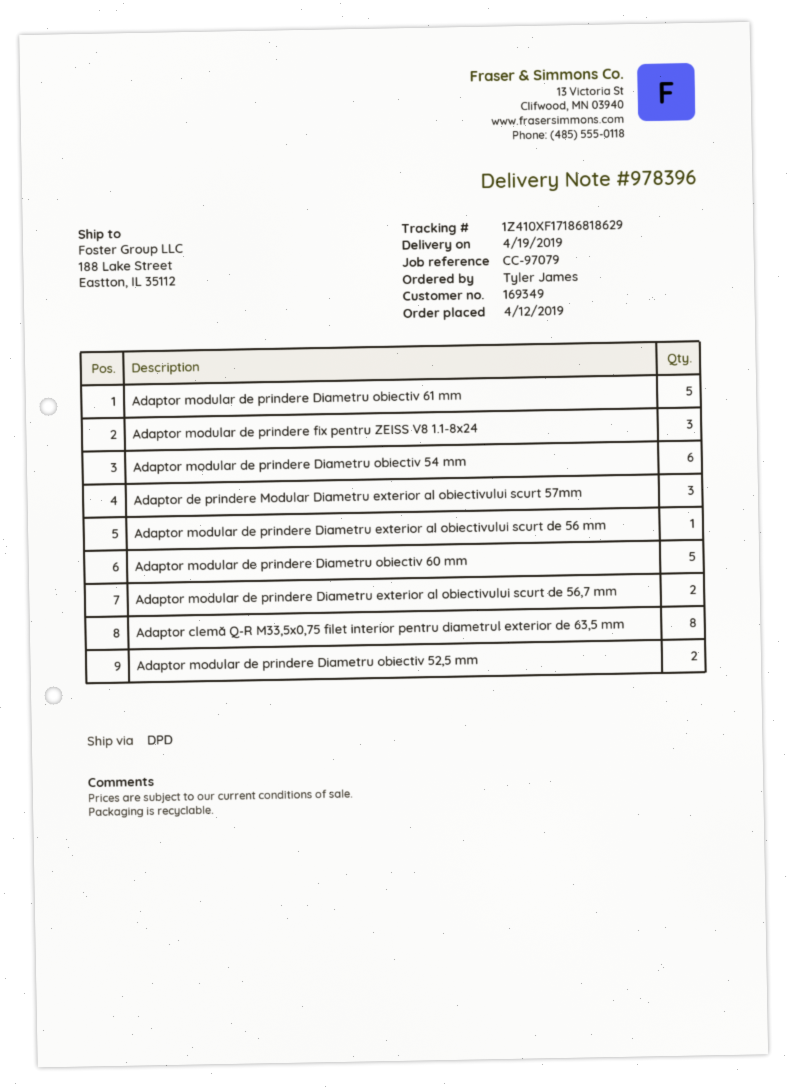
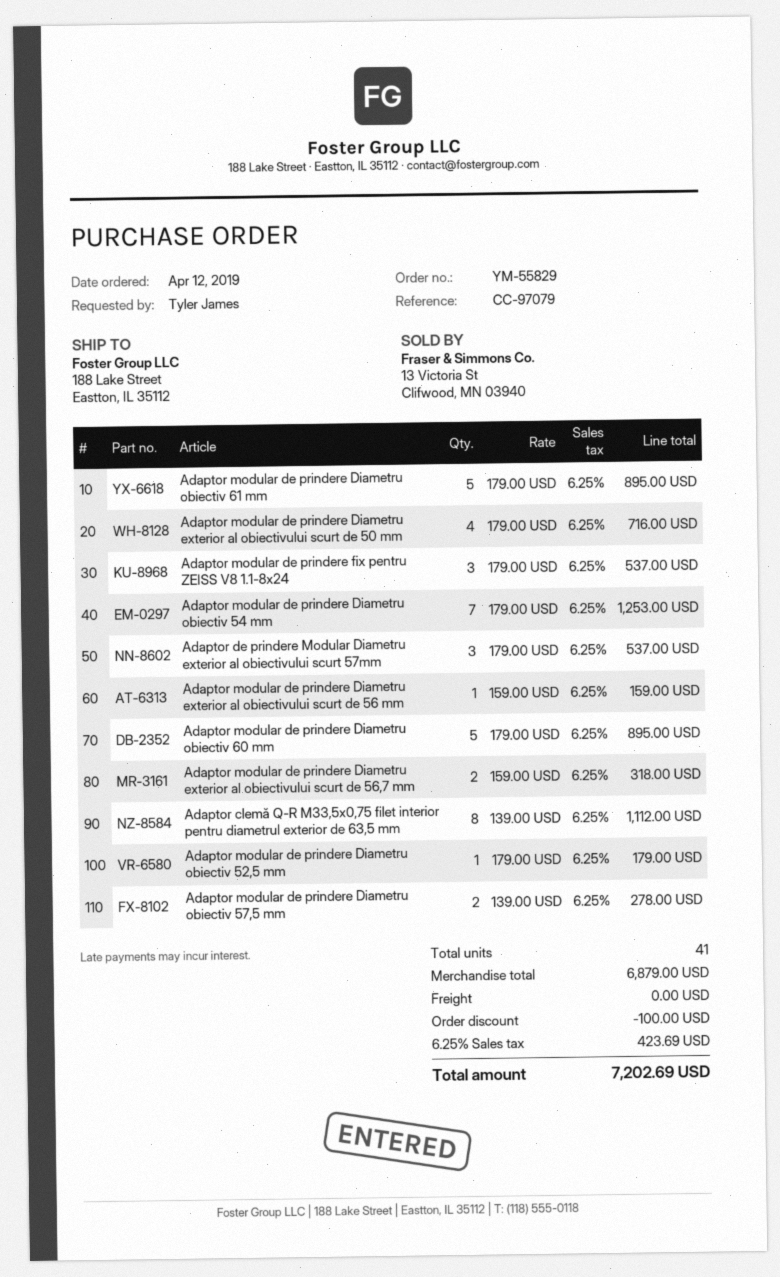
Adaptor modular de prindere Diametru obiectiv 54 mm: 6 -> 7
Adaptor modular de prindere Diametru obiectiv 52,5 mm: 2 -> 1
Adaptor modular de prindere Diametru exterior al obiectivului scurt de 50 mm: none -> 4
Adaptor modular de prindere Diametru obiectiv 57,5 mm: none -> 2

